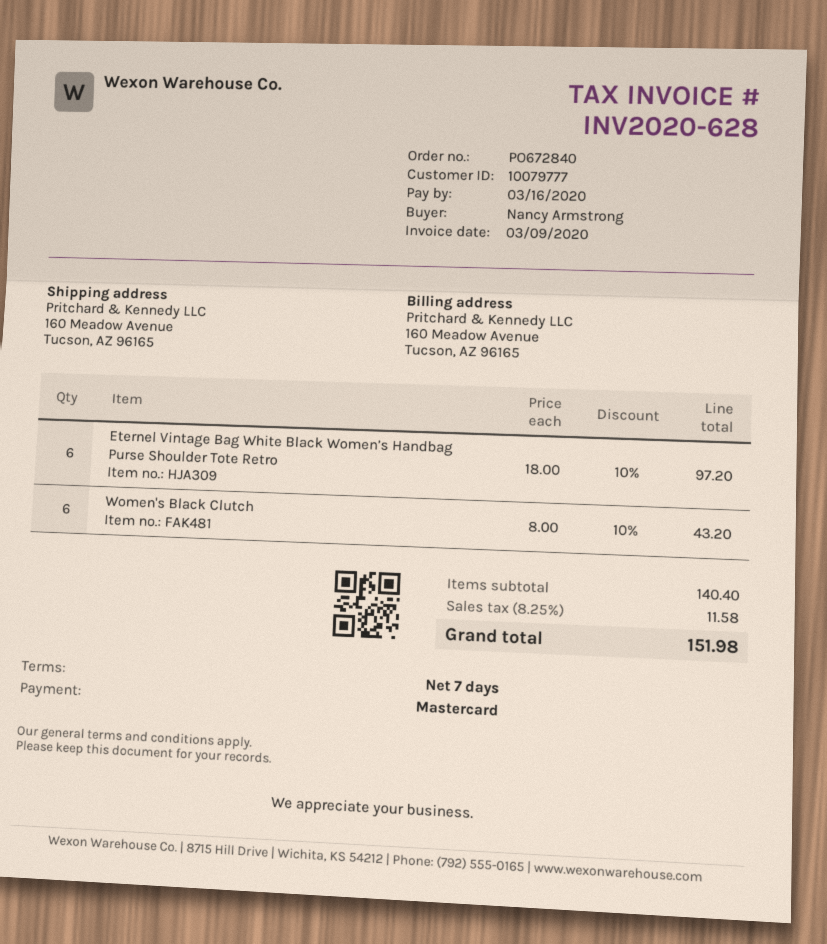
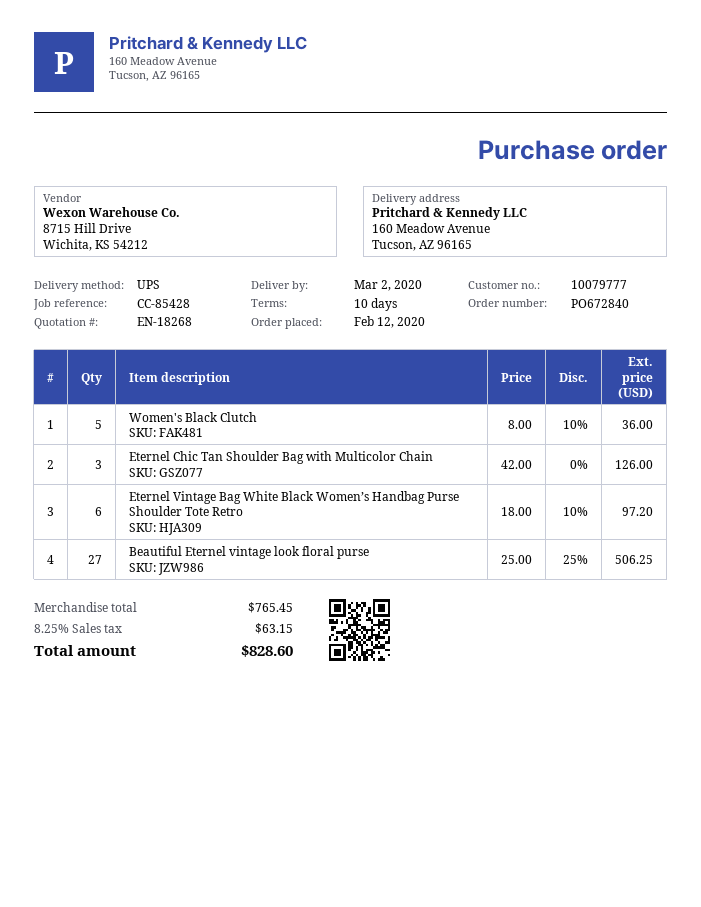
payment terms: 7 days -> 10 days
Women's Black Clutch: 6 x 8.00 - 10% = 43.20 -> 5 x 8.00 - 10% = 36.00
Eternel Chic Tan Shoulder Bag with Multicolor Chain: none -> 3 x 42.00 = 126.00
Beautiful Eternel vintage look floral purse: none -> 27 x 25.00 - 25% = 506.25
subtotal: 140.40 -> 765.45
tax: 8.25% = 11.58 -> 8.25% = 63.15
total: 151.98 -> 828.60

